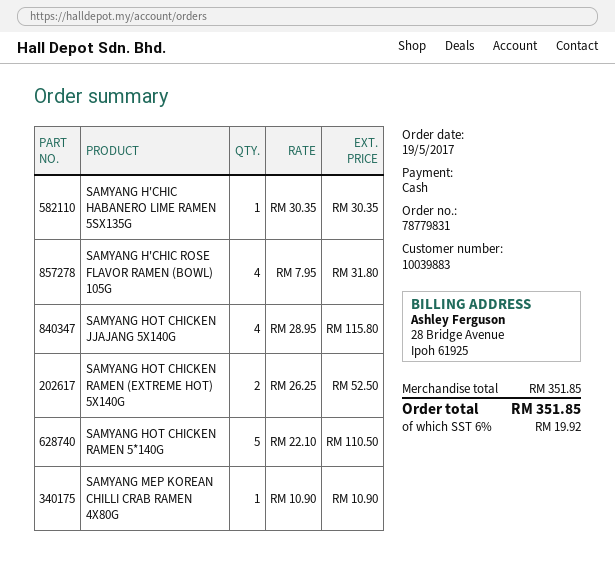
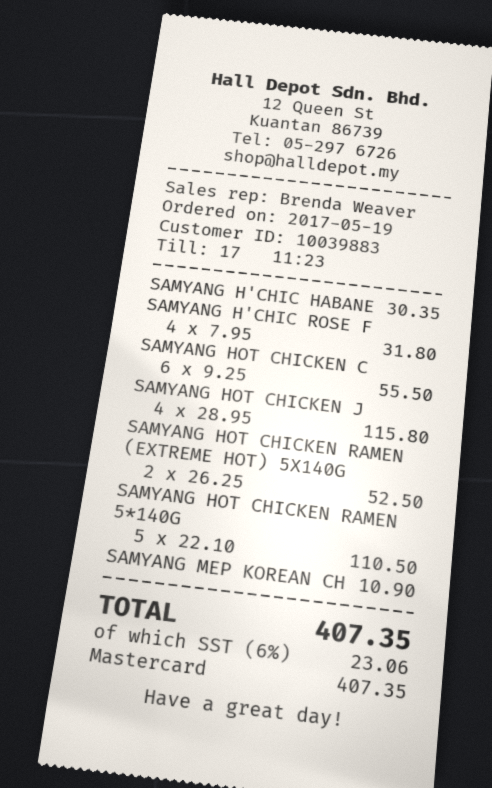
payment method: cash -> Mastercard
SAMYANG HOT CHICKEN C: none -> 6 x 9.25 = 55.50
tax: 6% = 19.92 -> 6% = 23.06
total: 351.85 -> 407.35

